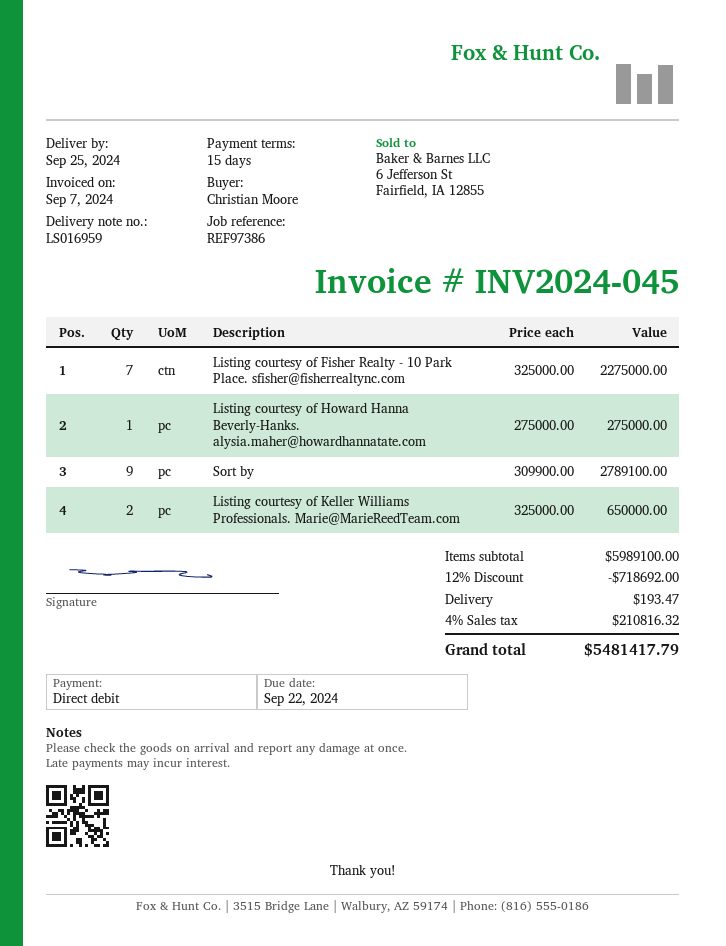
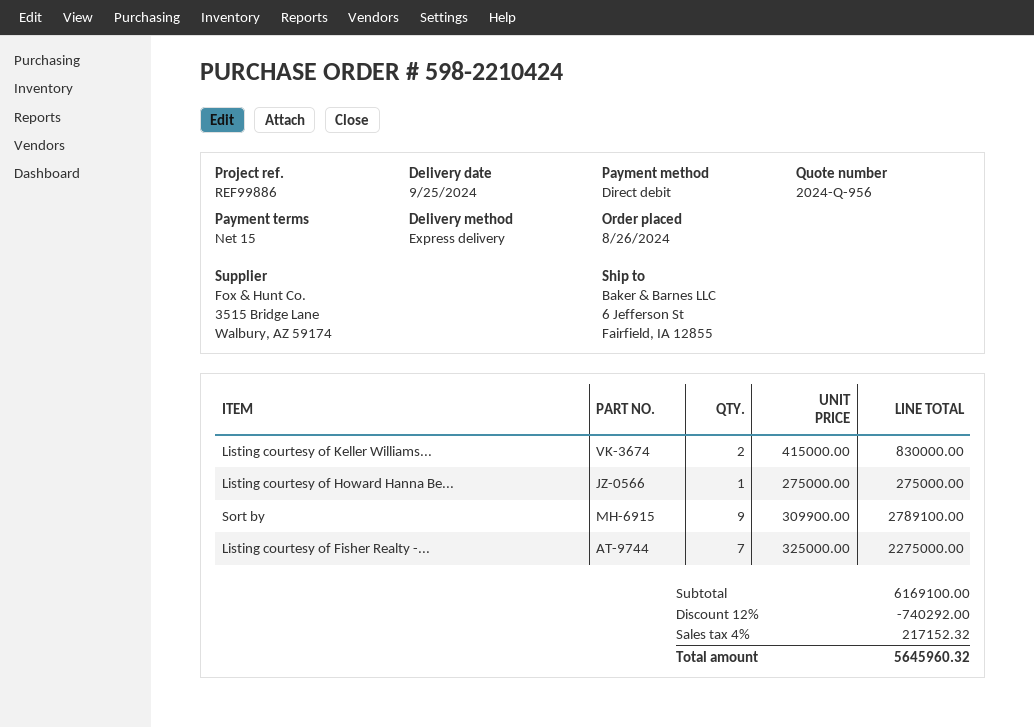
reference: REF97386 -> REF99886
Listing courtesy of Keller Williams Professionals. Marie@MarieReedTeam.com: 2 x 325000.00 = 650000.00 -> 2 x 415000.00 = 830000.00
subtotal: 5989100.00 -> 6169100.00
discount: 12% = 718692.00 -> 12% = 740292.00
shipping: 193.47 -> none
tax: 4% = 210816.32 -> 4% = 217152.32
total: 5481417.79 -> 5645960.32

